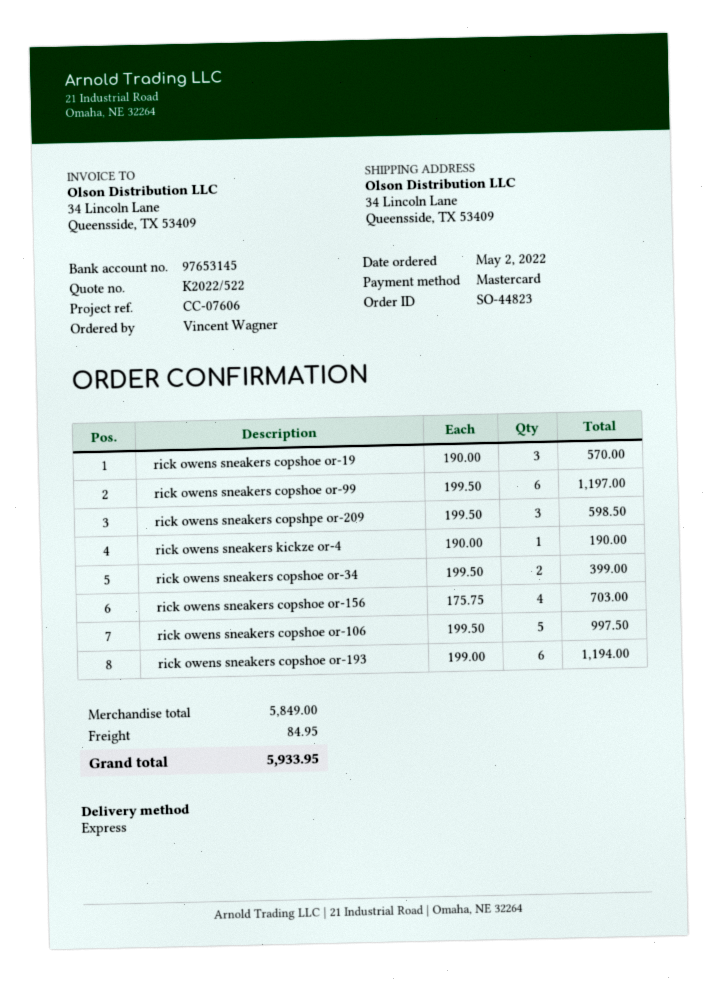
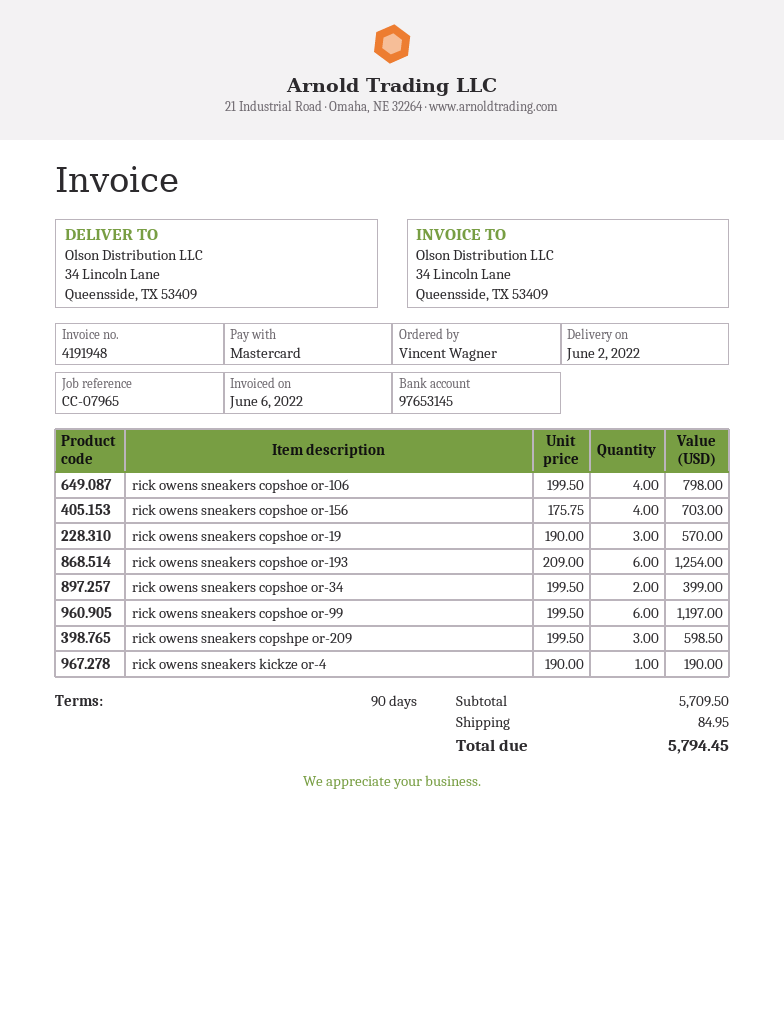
reference: CC-07606 -> CC-07965
rick owens sneakers copshoe or-106: 5 x 199.50 = 997.50 -> 4 x 199.50 = 798.00
rick owens sneakers copshoe or-193: 6 x 199.00 = 1194.00 -> 6 x 209.00 = 1254.00
subtotal: 5849.00 -> 5709.50
total: 5933.95 -> 5794.45

